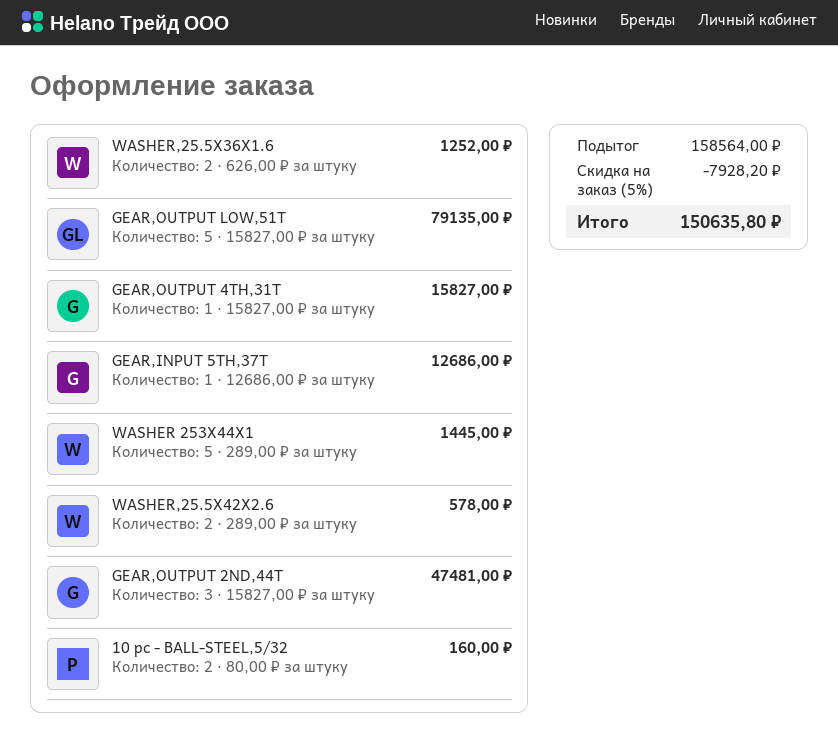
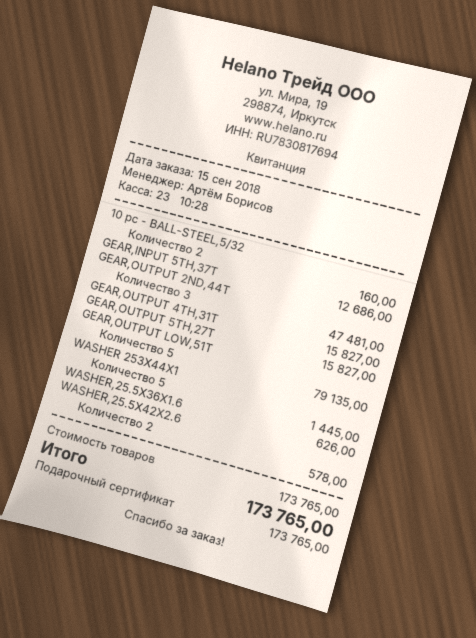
WASHER,25.5X36X1.6: 2 for 1252.00 -> 1 for 626.00
GEAR,OUTPUT 5TH,27T: none -> 1 for 15827.00
subtotal: 158564.00 -> 173765.00
discount: 5% = 7928.20 -> none
total: 150635.80 -> 173765.00

